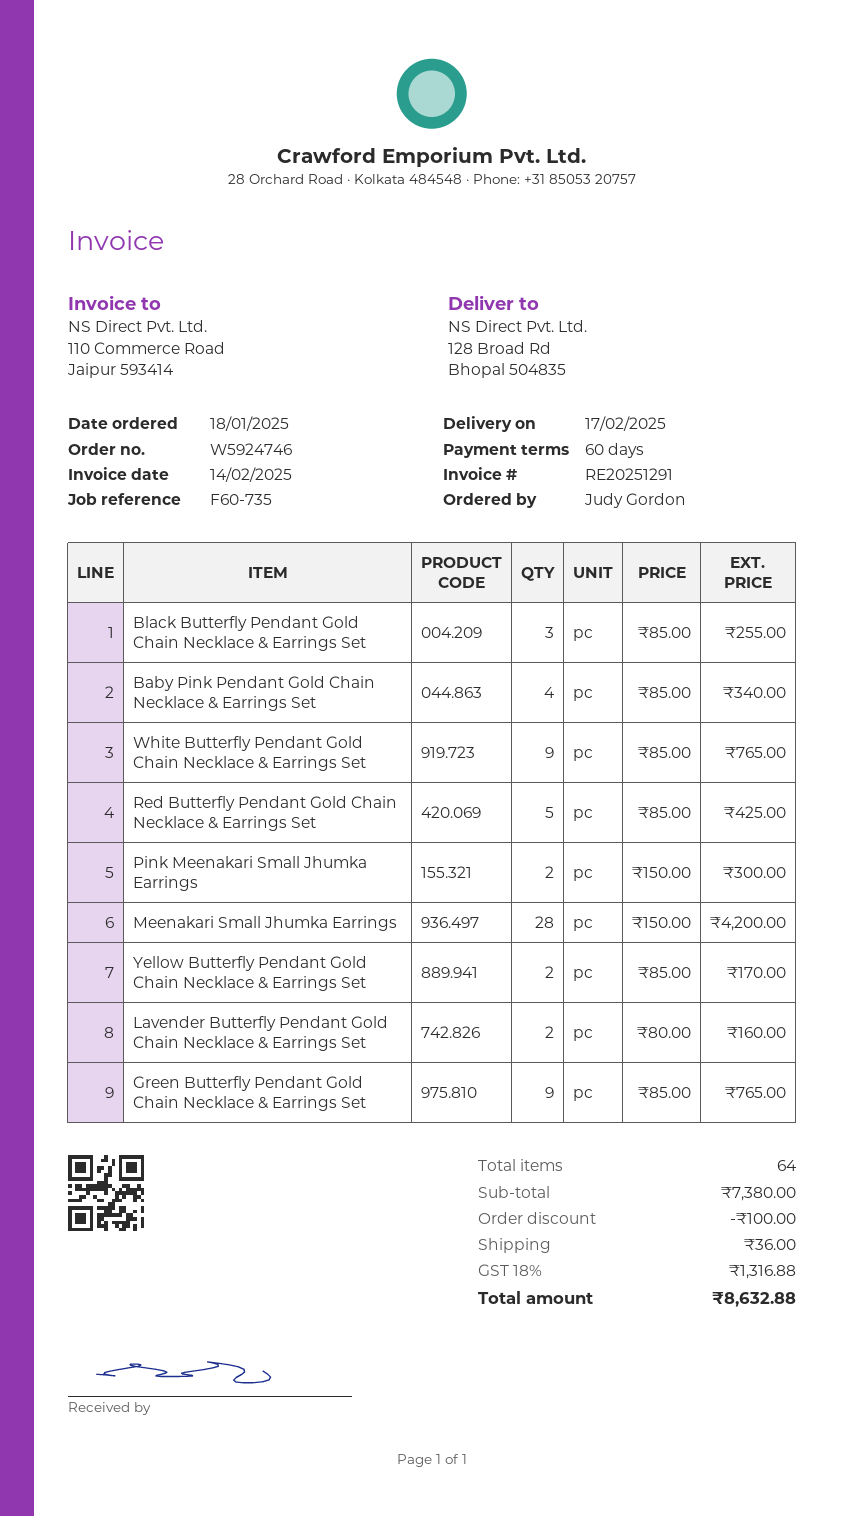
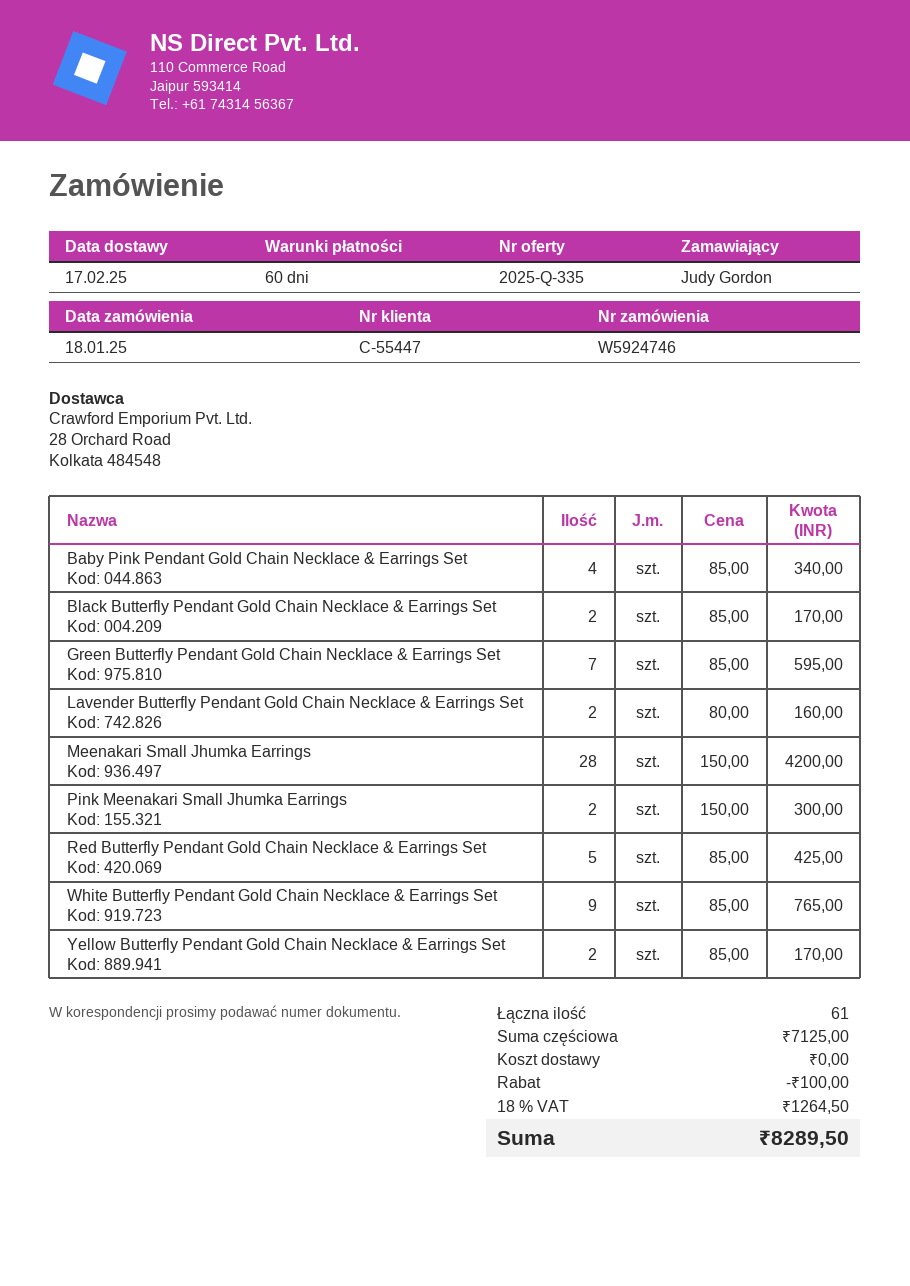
Black Butterfly Pendant Gold Chain Necklace & Earrings Set: 3 x 85.00 = 255.00 -> 2 x 85.00 = 170.00
Green Butterfly Pendant Gold Chain Necklace & Earrings Set: 9 x 85.00 = 765.00 -> 7 x 85.00 = 595.00
total quantity: 64 -> 61
subtotal: 7380.00 -> 7125.00
shipping: 36.00 -> 0.00
tax: 18% = 1316.88 -> 18% = 1264.50
total: 8632.88 -> 8289.50

